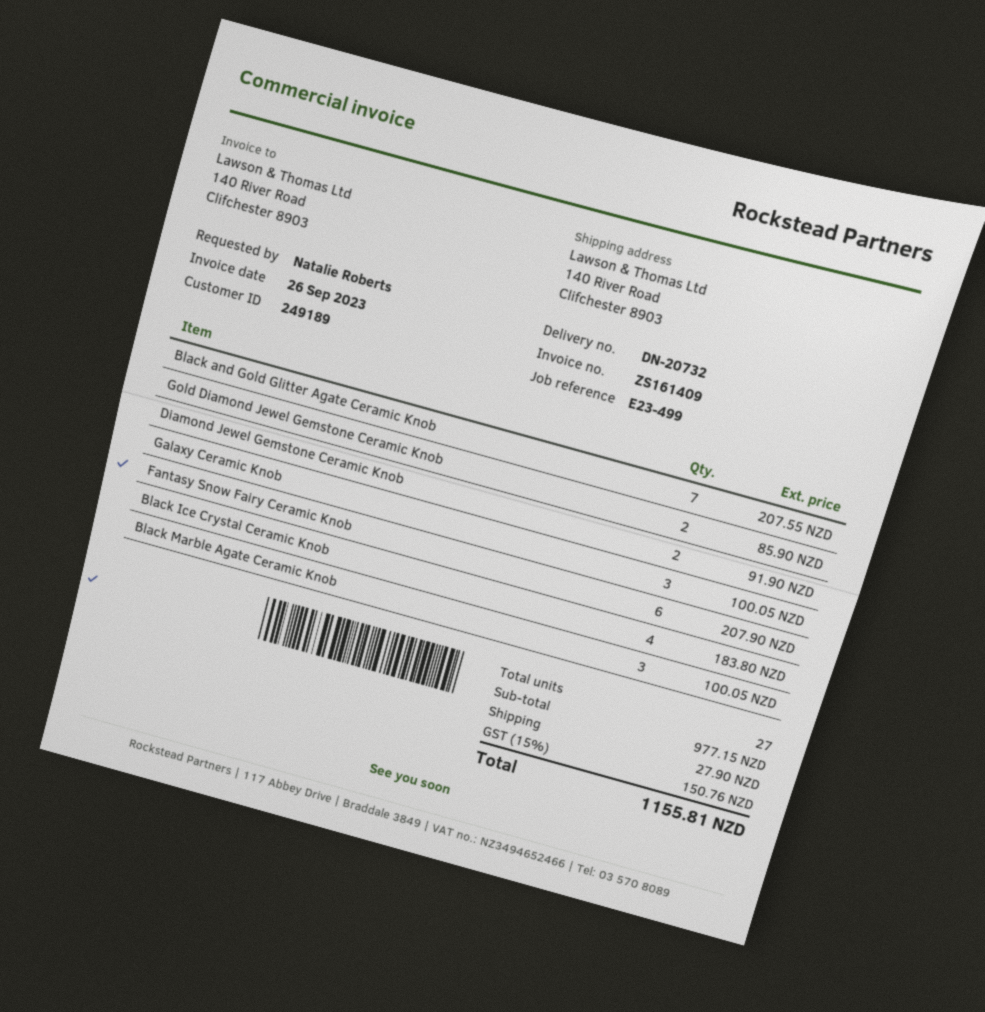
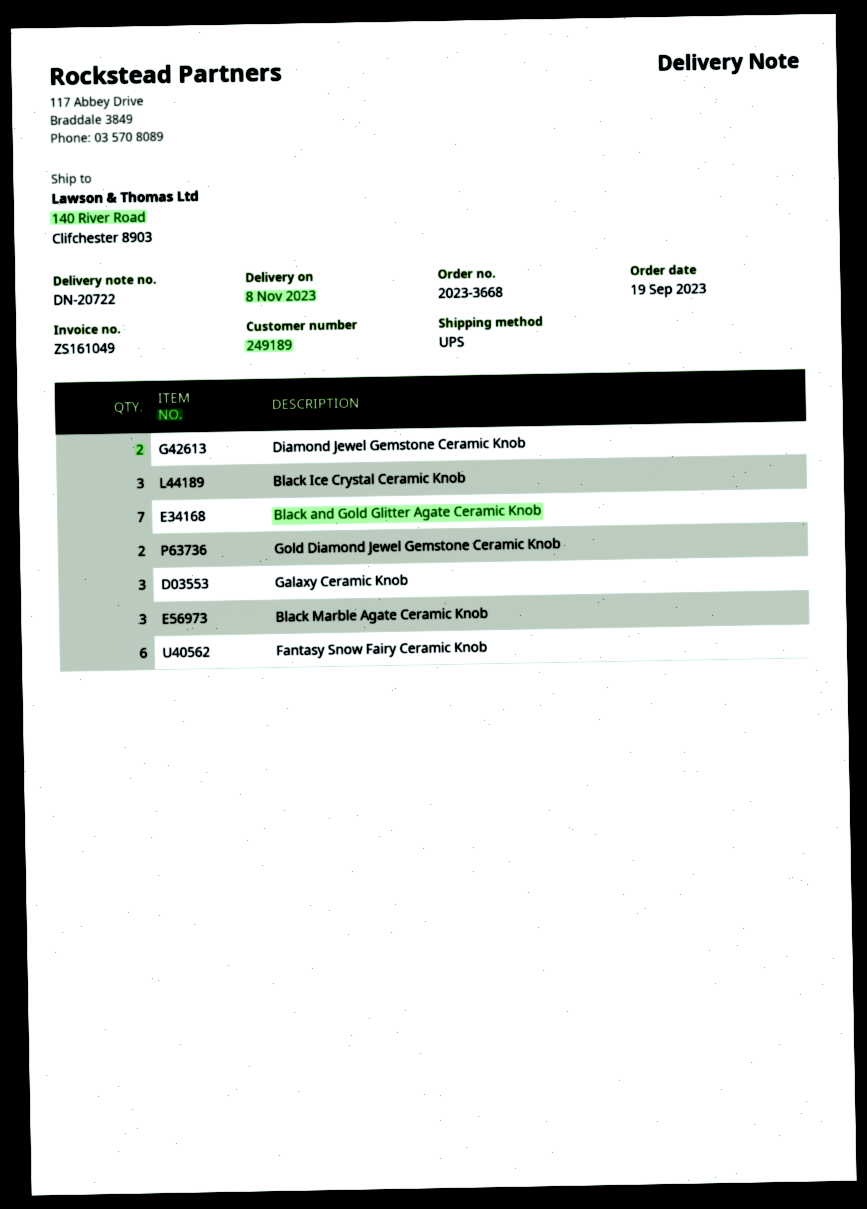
delivery note number: DN-20732 -> DN-20722
invoice number: ZS161409 -> ZS161049
Black Ice Crystal Ceramic Knob: 4 -> 3

